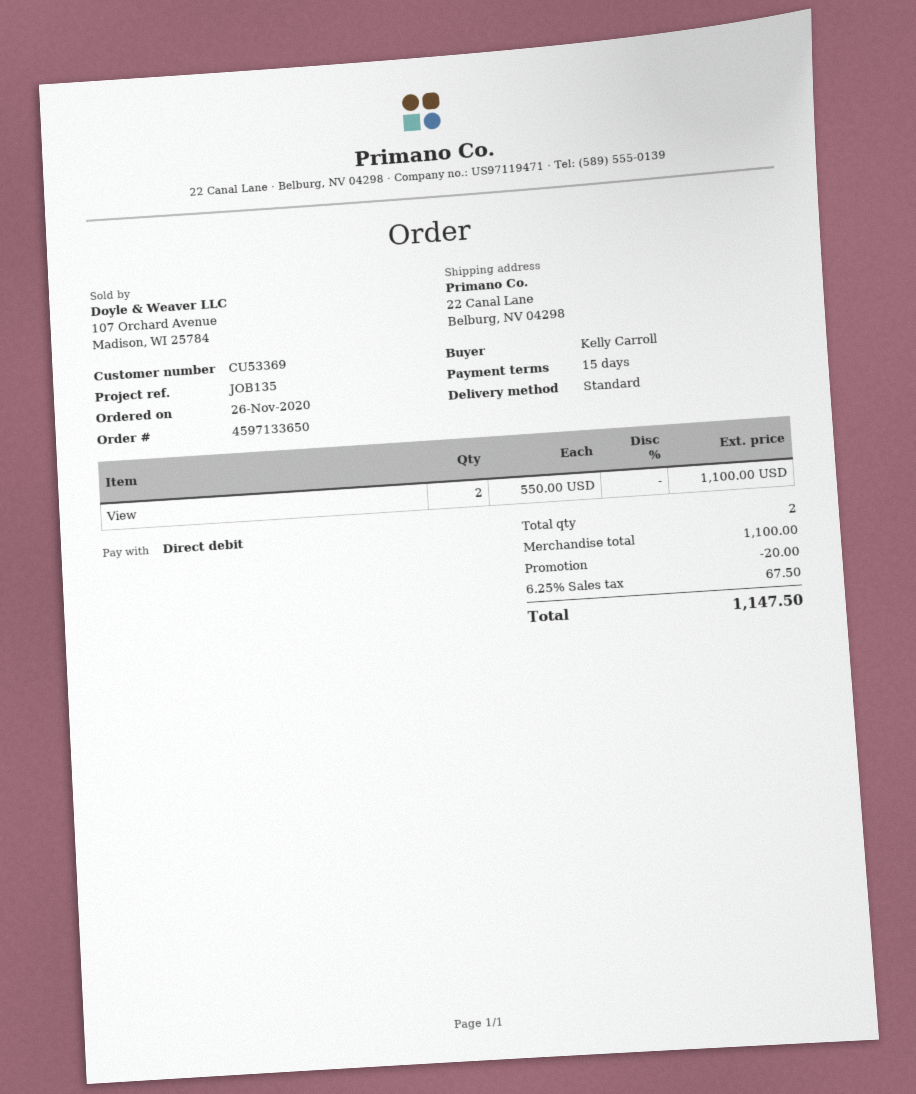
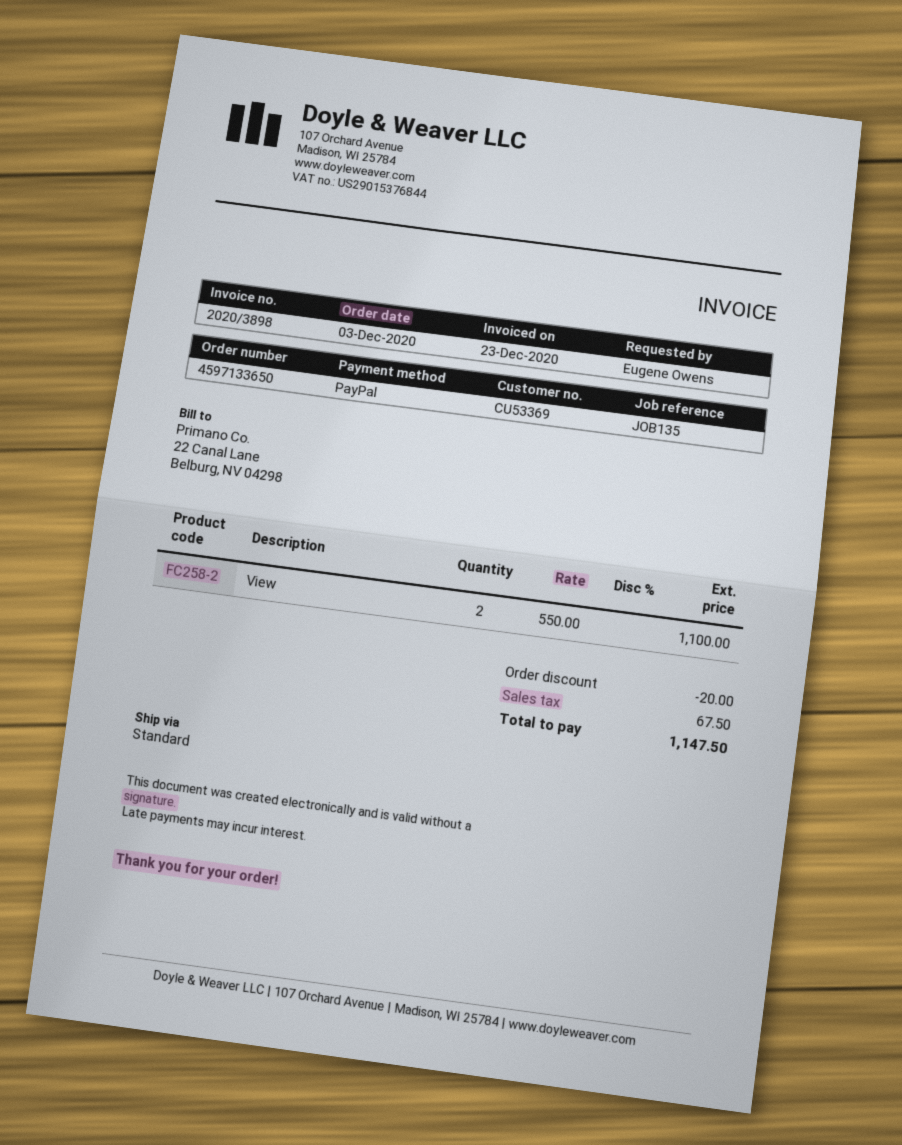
order date: 2020-11-26 -> 2020-12-03
ordered by: Kelly Carroll -> Eugene Owens
payment method: direct debit -> PayPal

